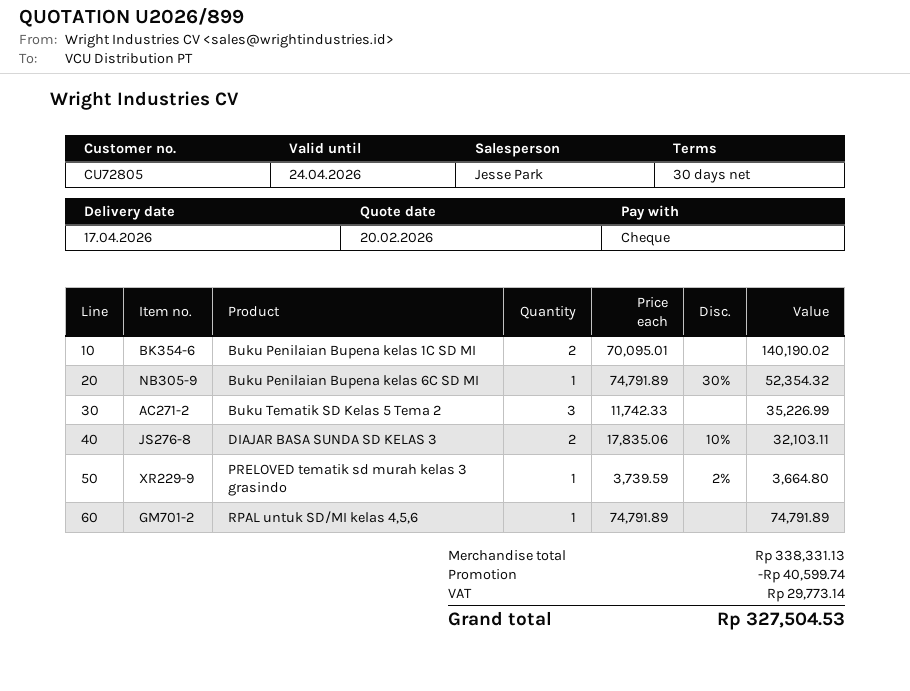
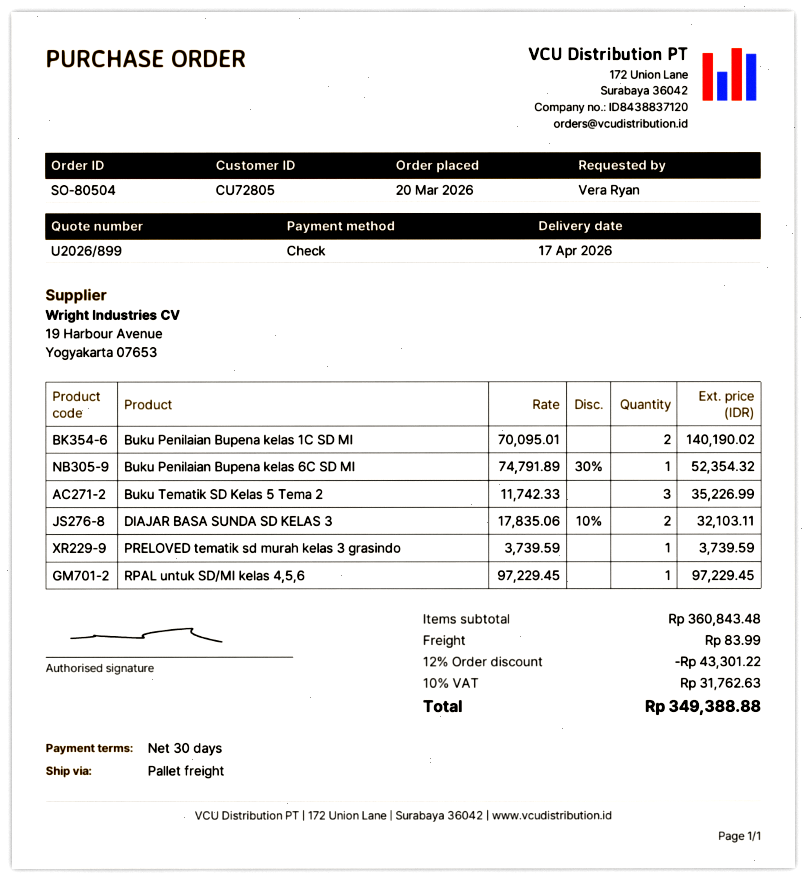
PRELOVED tematik sd murah kelas 3 grasindo: 1 x 3739.59 - 2% = 3664.80 -> 1 x 3739.59 = 3739.59
RPAL untuk SD/MI kelas 4,5,6: 1 x 74791.89 = 74791.89 -> 1 x 97229.45 = 97229.45
subtotal: 338331.13 -> 360843.48
discount: 40599.74 -> 43301.22
shipping: none -> 83.99
tax: 29773.14 -> 31762.63
total: 327504.53 -> 349388.88

